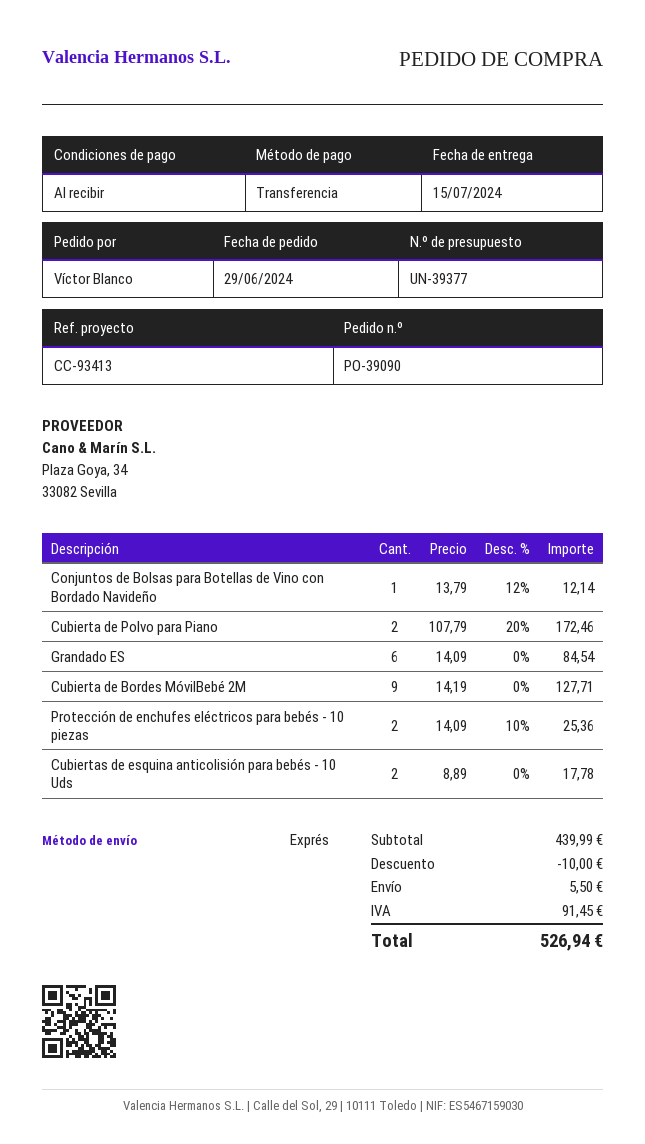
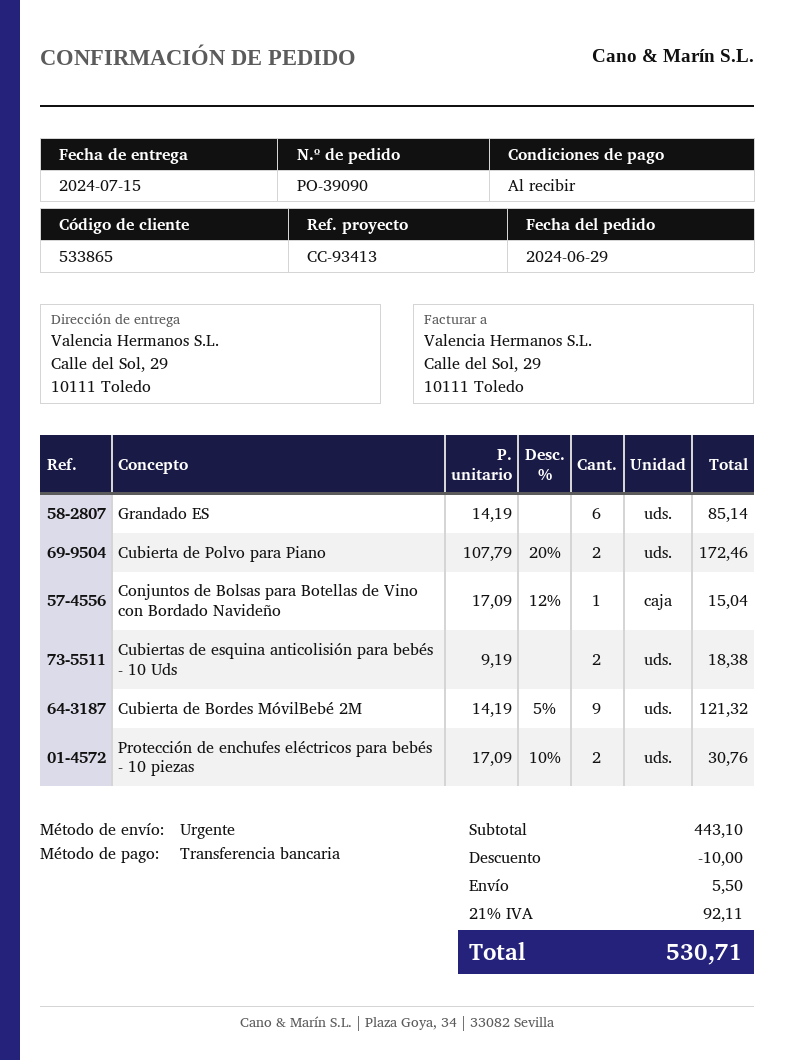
Conjuntos de Bolsas para Botellas de Vino con Bordado Navideño: 1 x 13.79 - 12% = 12.14 -> 1 x 17.09 - 12% = 15.04
Grandado ES: 6 x 14.09 = 84.54 -> 6 x 14.19 = 85.14
Cubierta de Bordes MóvilBebé 2M: 9 x 14.19 = 127.71 -> 9 x 14.19 - 5% = 121.32
Protección de enchufes eléctricos para bebés - 10 piezas: 2 x 14.09 - 10% = 25.36 -> 2 x 17.09 - 10% = 30.76
Cubiertas de esquina anticolisión para bebés - 10 Uds: 2 x 8.89 = 17.78 -> 2 x 9.19 = 18.38
subtotal: 439.99 -> 443.10
tax: 91.45 -> 92.11
total: 526.94 -> 530.71

